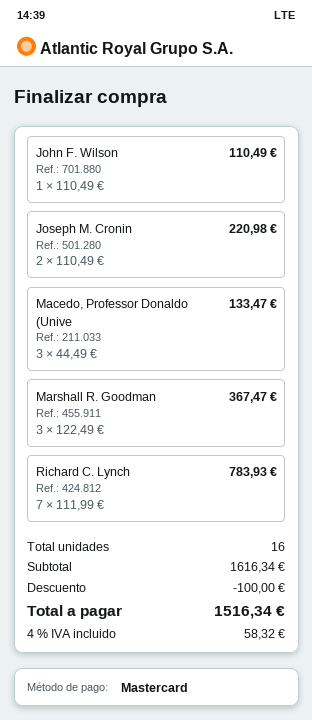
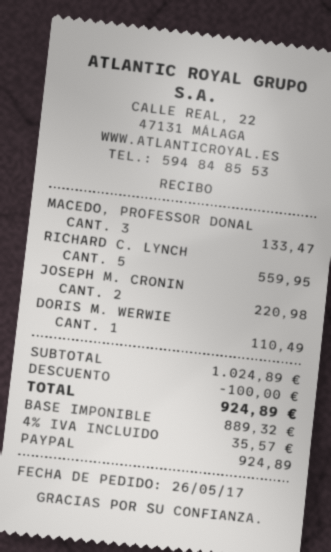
payment method: Mastercard -> PayPal
John F. Wilson: 1 for 110.49 -> none
Marshall R. Goodman: 3 for 367.47 -> none
Richard C. Lynch: 7 for 783.93 -> 5 for 559.95
DORIS M. WERWIE: none -> 1 for 110.49
subtotal: 1616.34 -> 1024.89
tax: 4% = 58.32 -> 4% = 35.57
total: 1516.34 -> 924.89

